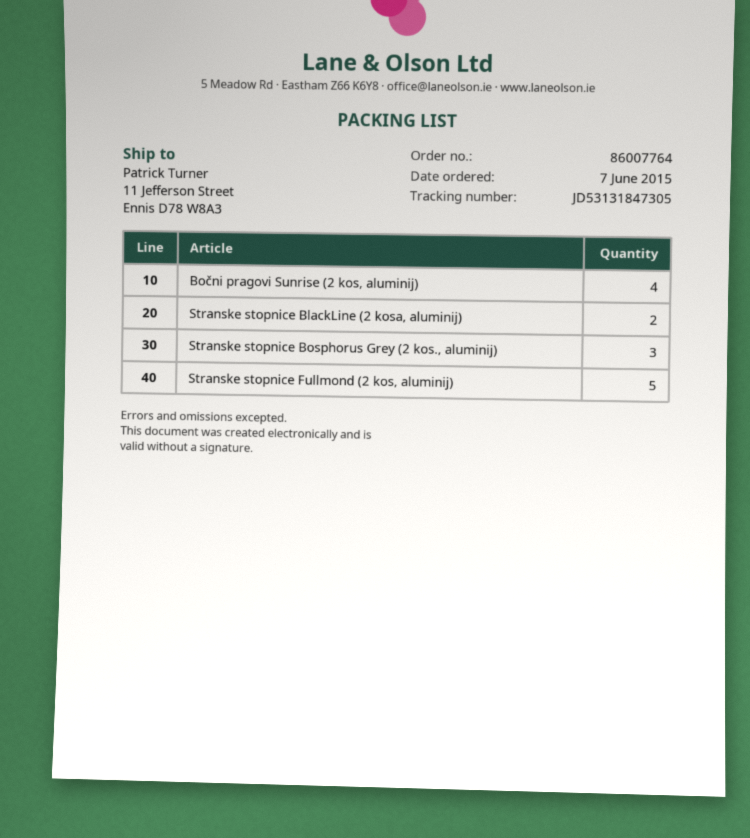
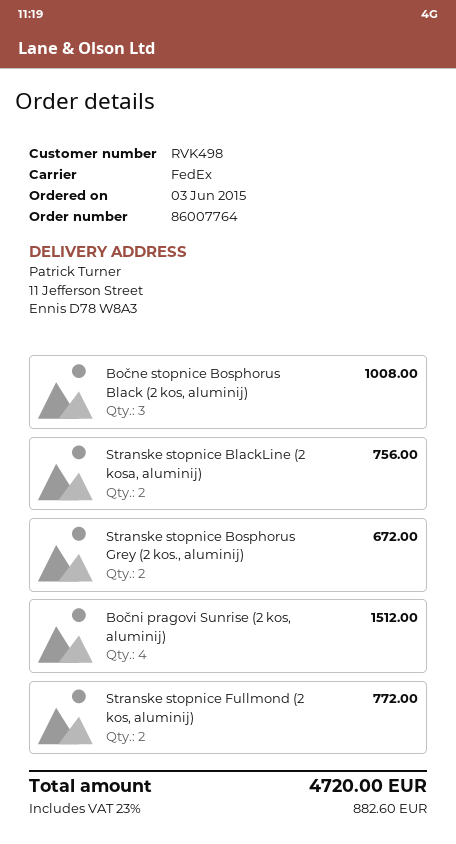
order date: 2015-06-07 -> 2015-06-03
Stranske stopnice Bosphorus Grey (2 kos., aluminij): 3 -> 2
Stranske stopnice Fullmond (2 kos, aluminij): 5 -> 2
Bočne stopnice Bosphorus Black (2 kos, aluminij): none -> 3

